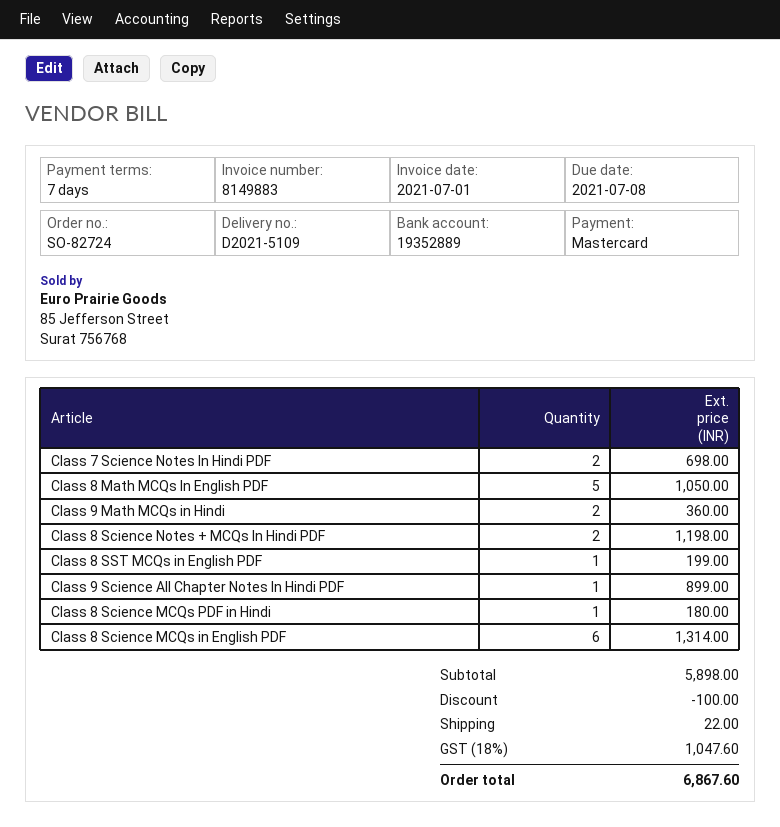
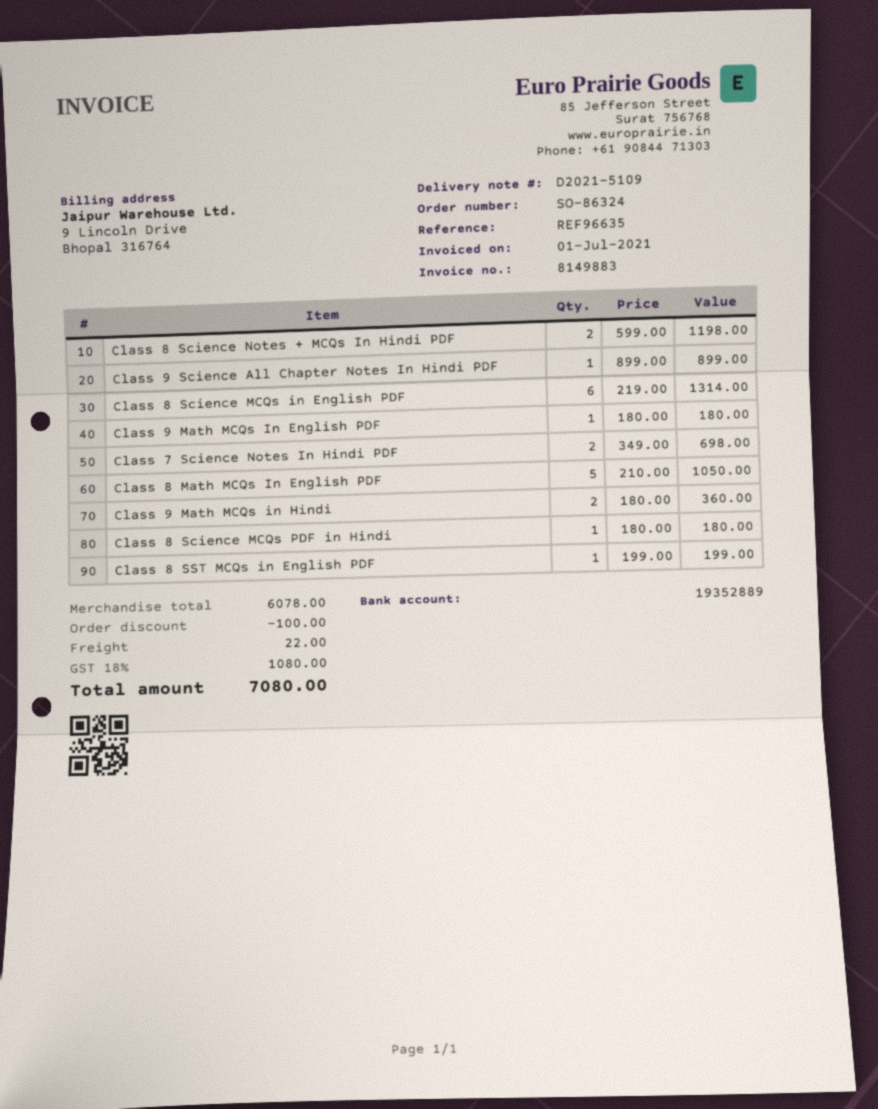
order number: SO-82724 -> SO-86324
Class 9 Math MCQs In English PDF: none -> 1 for 180.00
subtotal: 5898.00 -> 6078.00
tax: 18% = 1047.60 -> 18% = 1080.00
total: 6867.60 -> 7080.00

